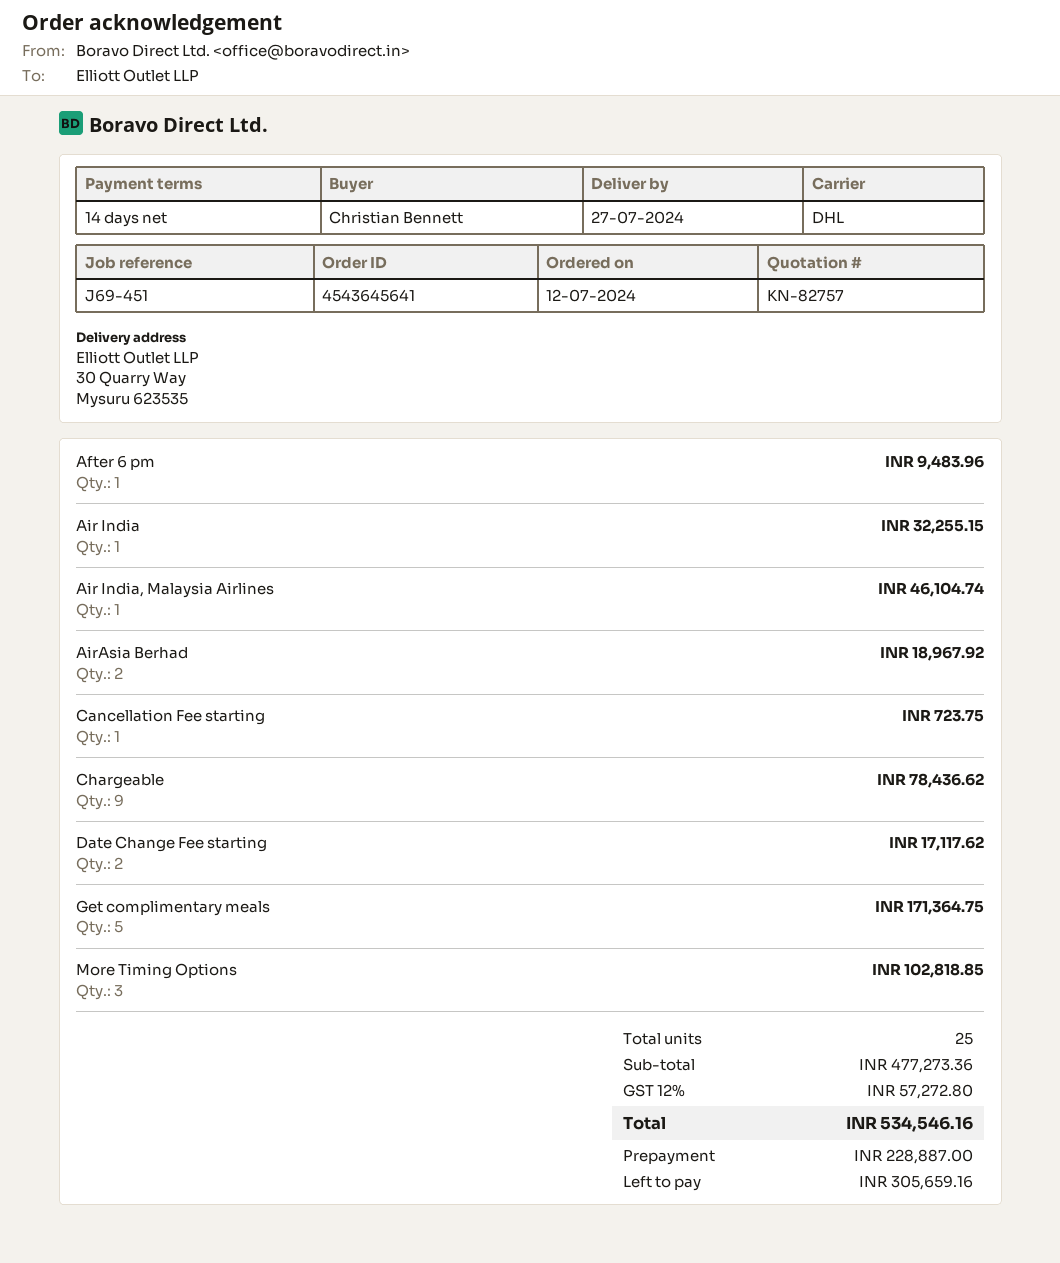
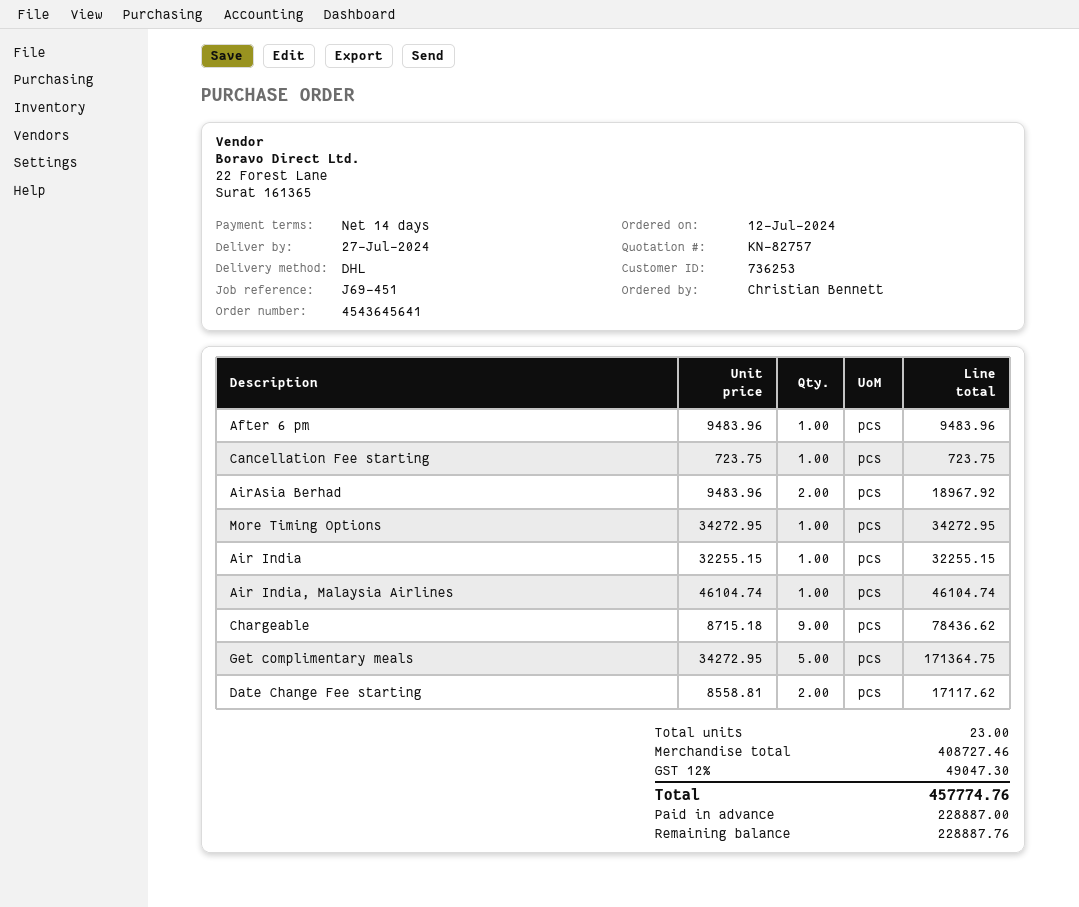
More Timing Options: 3 for 102818.85 -> 1 for 34272.95
total quantity: 25 -> 23
subtotal: 477273.36 -> 408727.46
tax: 12% = 57272.80 -> 12% = 49047.30
total: 534546.16 -> 457774.76
balance: 305659.16 -> 228887.76

